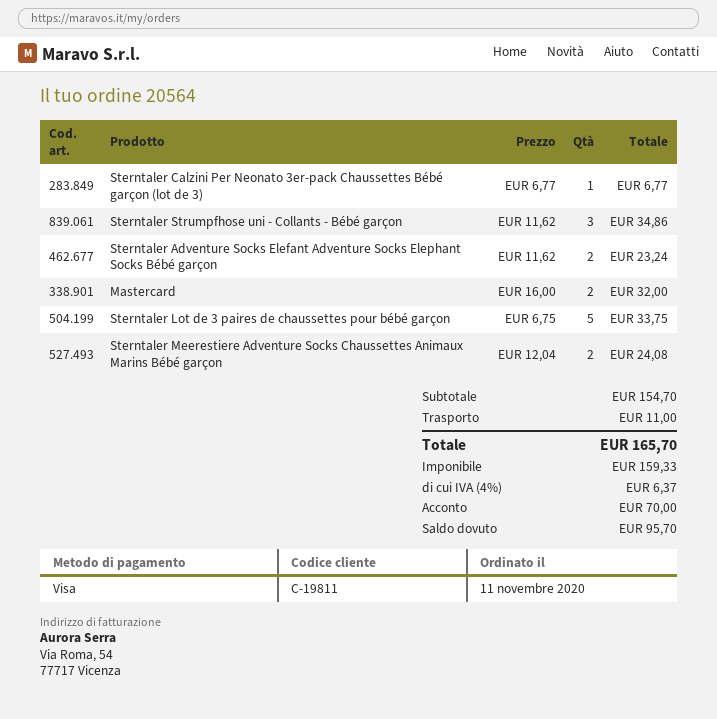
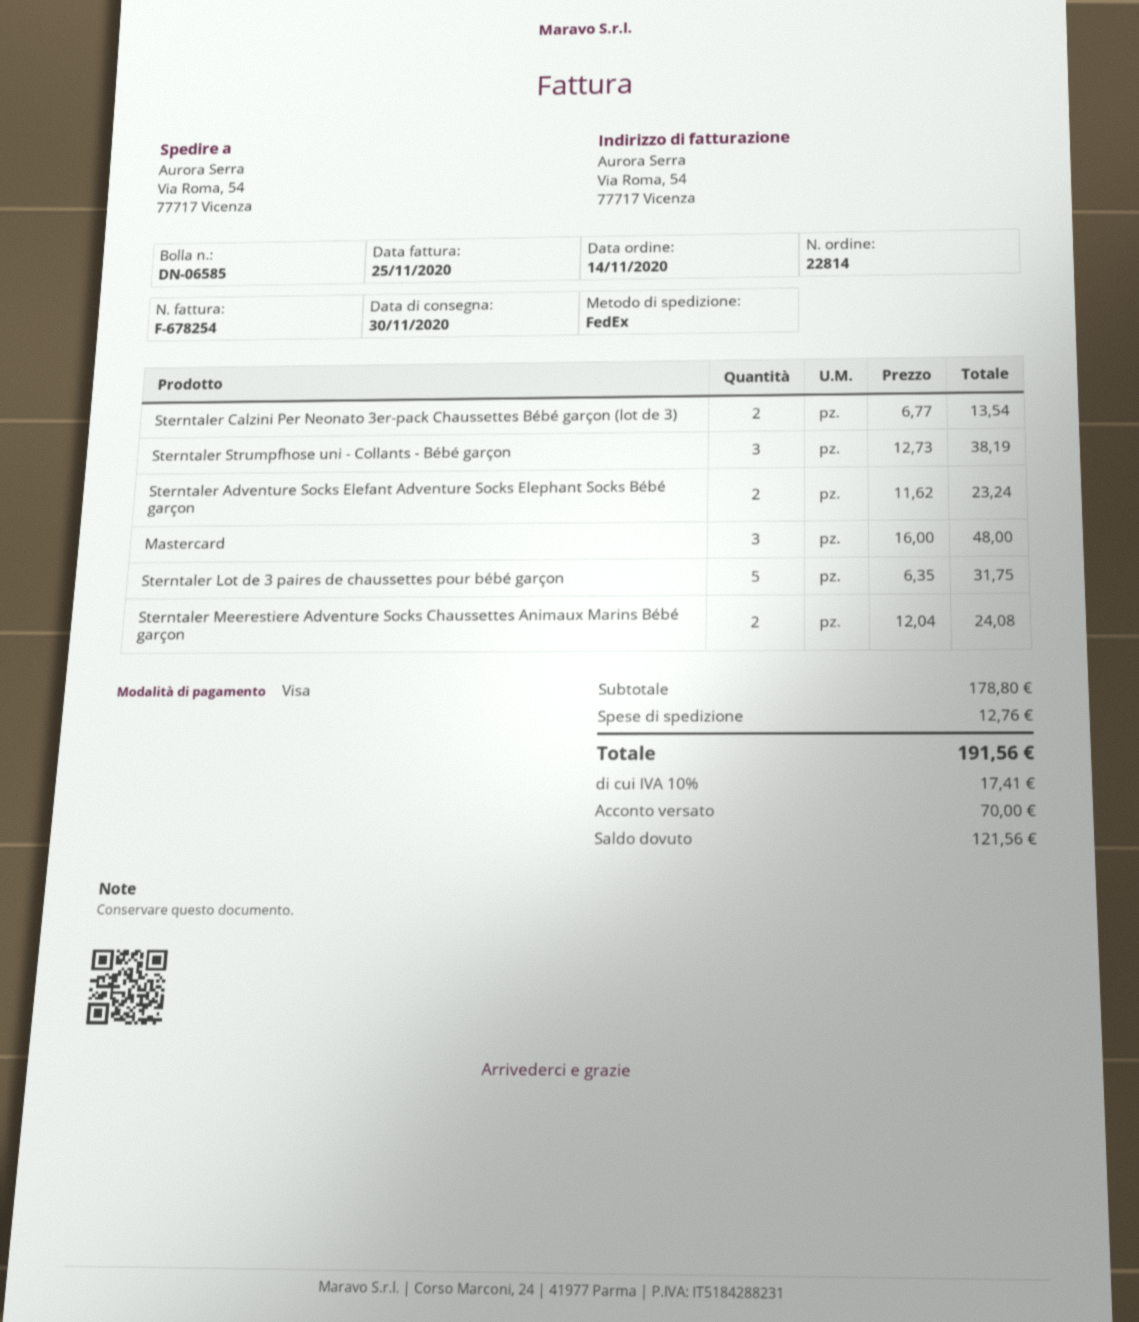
order number: 20564 -> 22814
order date: 2020-11-11 -> 2020-11-14
Sterntaler Calzini Per Neonato 3er-pack Chaussettes Bébé garçon (lot de 3): 1 x 6.77 = 6.77 -> 2 x 6.77 = 13.54
Sterntaler Strumpfhose uni - Collants - Bébé garçon: 3 x 11.62 = 34.86 -> 3 x 12.73 = 38.19
Mastercard: 2 x 16.00 = 32.00 -> 3 x 16.00 = 48.00
Sterntaler Lot de 3 paires de chaussettes pour bébé garçon: 5 x 6.75 = 33.75 -> 5 x 6.35 = 31.75
subtotal: 154.70 -> 178.80
shipping: 11.00 -> 12.76
tax: 4% = 6.37 -> 10% = 17.41
total: 165.70 -> 191.56
balance: 95.70 -> 121.56

